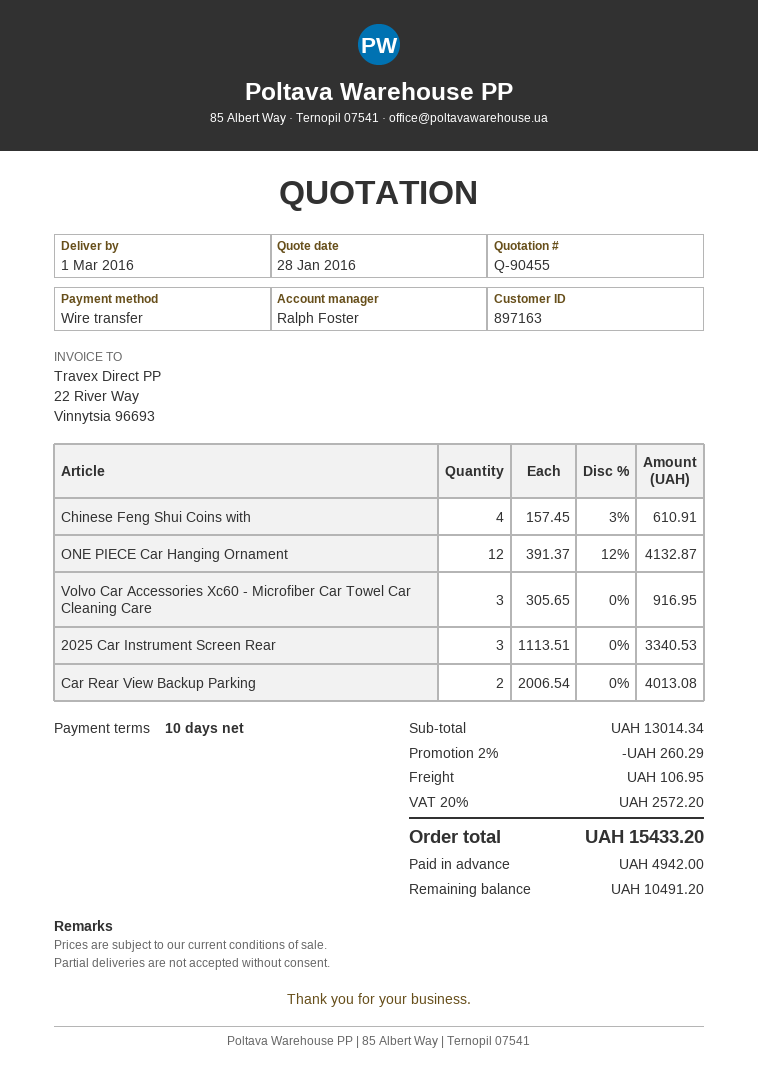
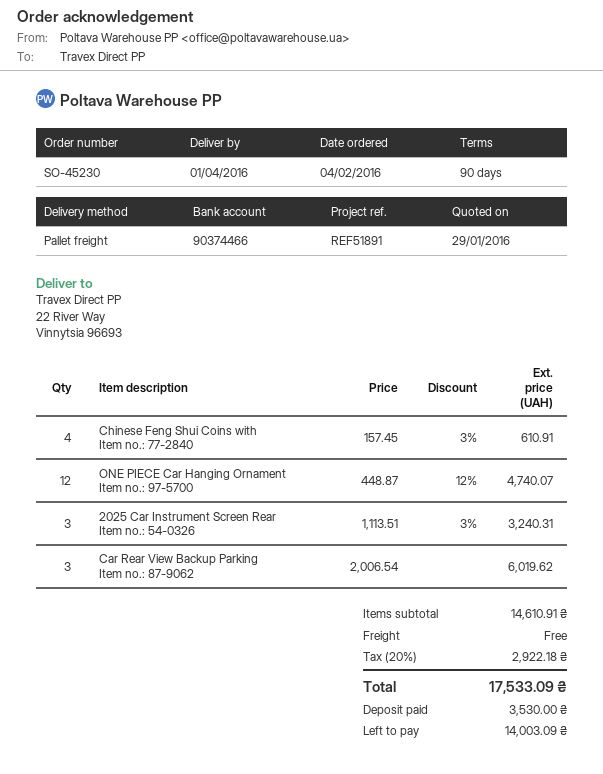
quote date: 2016-01-28 -> 2016-01-29
delivery date: 2016-03-01 -> 2016-04-01
payment terms: 10 days -> 90 days
ONE PIECE Car Hanging Ornament: 12 x 391.37 - 12% = 4132.87 -> 12 x 448.87 - 12% = 4740.07
Volvo Car Accessories Xc60 - Microfiber Car Towel Car Cleaning Care: 3 x 305.65 = 916.95 -> none
2025 Car Instrument Screen Rear: 3 x 1113.51 = 3340.53 -> 3 x 1113.51 - 3% = 3240.31
Car Rear View Backup Parking: 2 x 2006.54 = 4013.08 -> 3 x 2006.54 = 6019.62
subtotal: 13014.34 -> 14610.91
discount: 2% = 260.29 -> none
shipping: 106.95 -> 0.00
tax: 20% = 2572.20 -> 20% = 2922.18
total: 15433.20 -> 17533.09
deposit: 4942.00 -> 3530.00
balance: 10491.20 -> 14003.09

